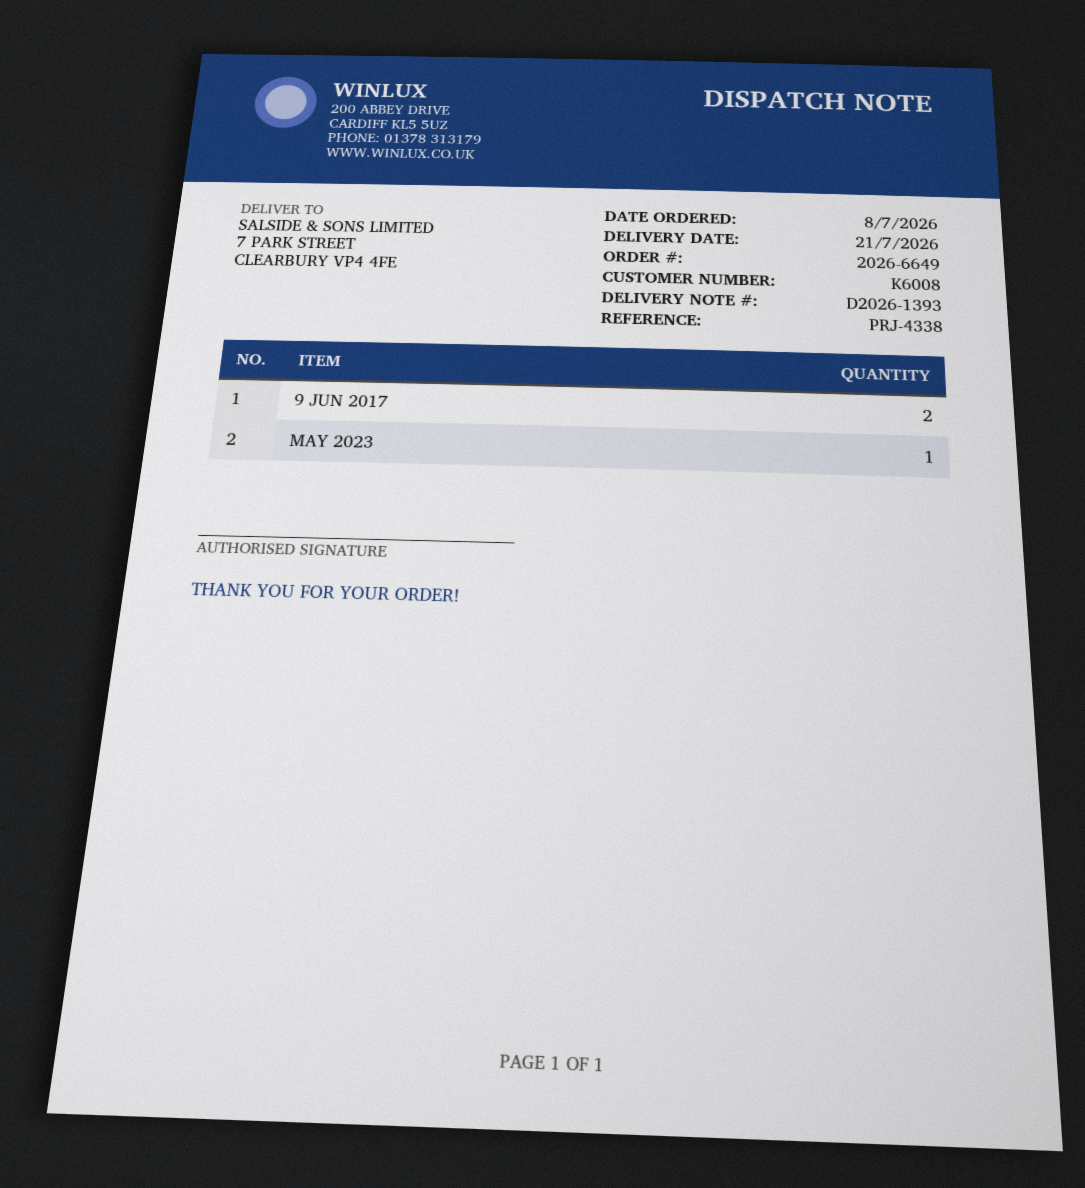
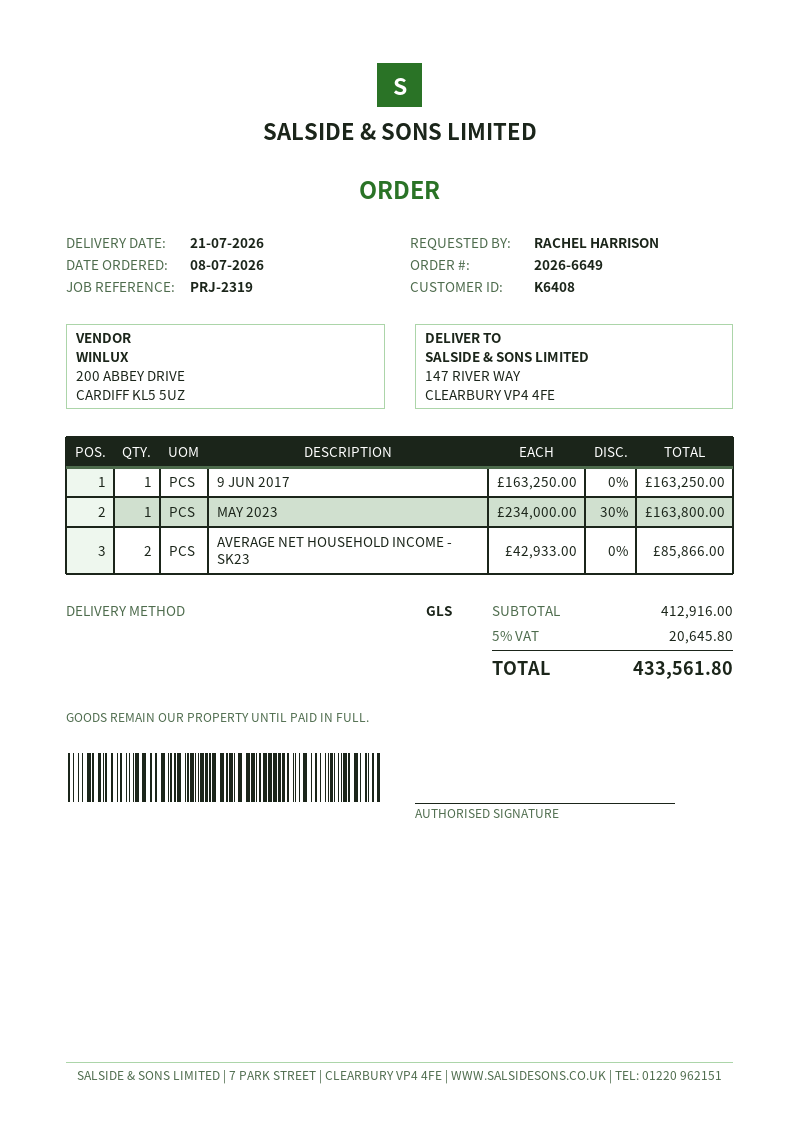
customer number: K6008 -> K6408
reference: PRJ-4338 -> PRJ-2319
ship to: 7 PARK STREET, CLEARBURY VP4 4FE -> 147 RIVER WAY, CLEARBURY VP4 4FE
9 JUN 2017: 2 -> 1
AVERAGE NET HOUSEHOLD INCOME - SK23: none -> 2

